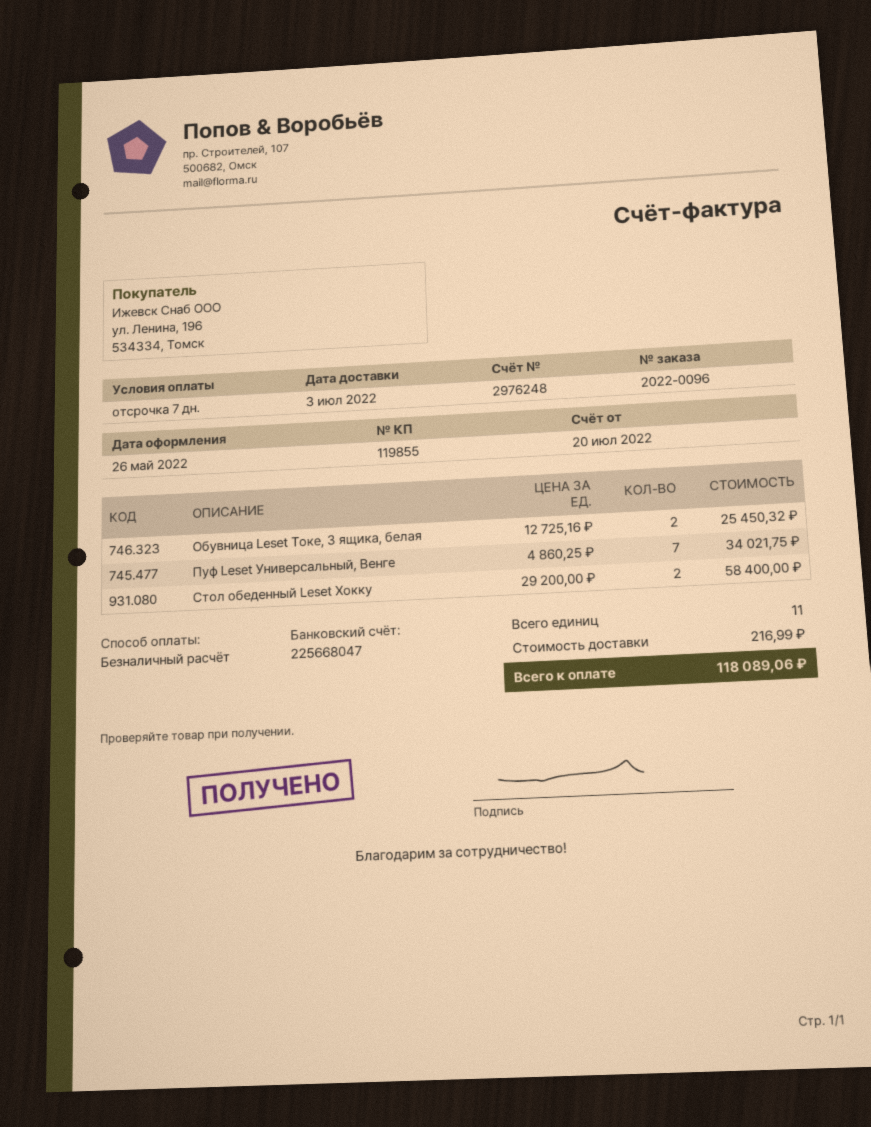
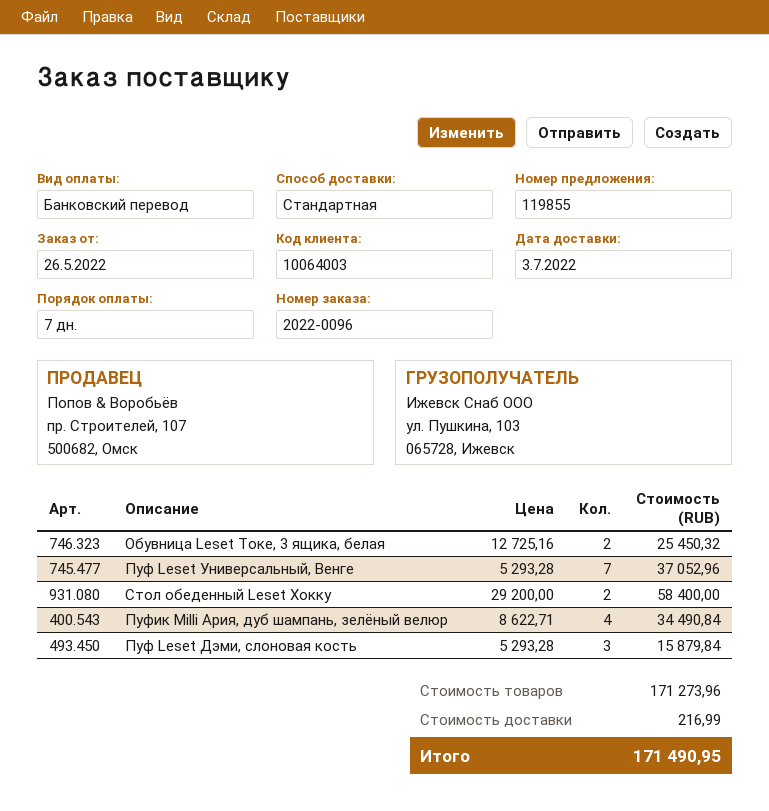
Пуф Leset Универсальный, Венге: 7 x 4860.25 = 34021.75 -> 7 x 5293.28 = 37052.96
Пуфик Milli Ария, дуб шампань, зелёный велюр: none -> 4 x 8622.71 = 34490.84
Пуф Leset Дэми, слоновая кость: none -> 3 x 5293.28 = 15879.84
total: 118089.06 -> 171490.95

